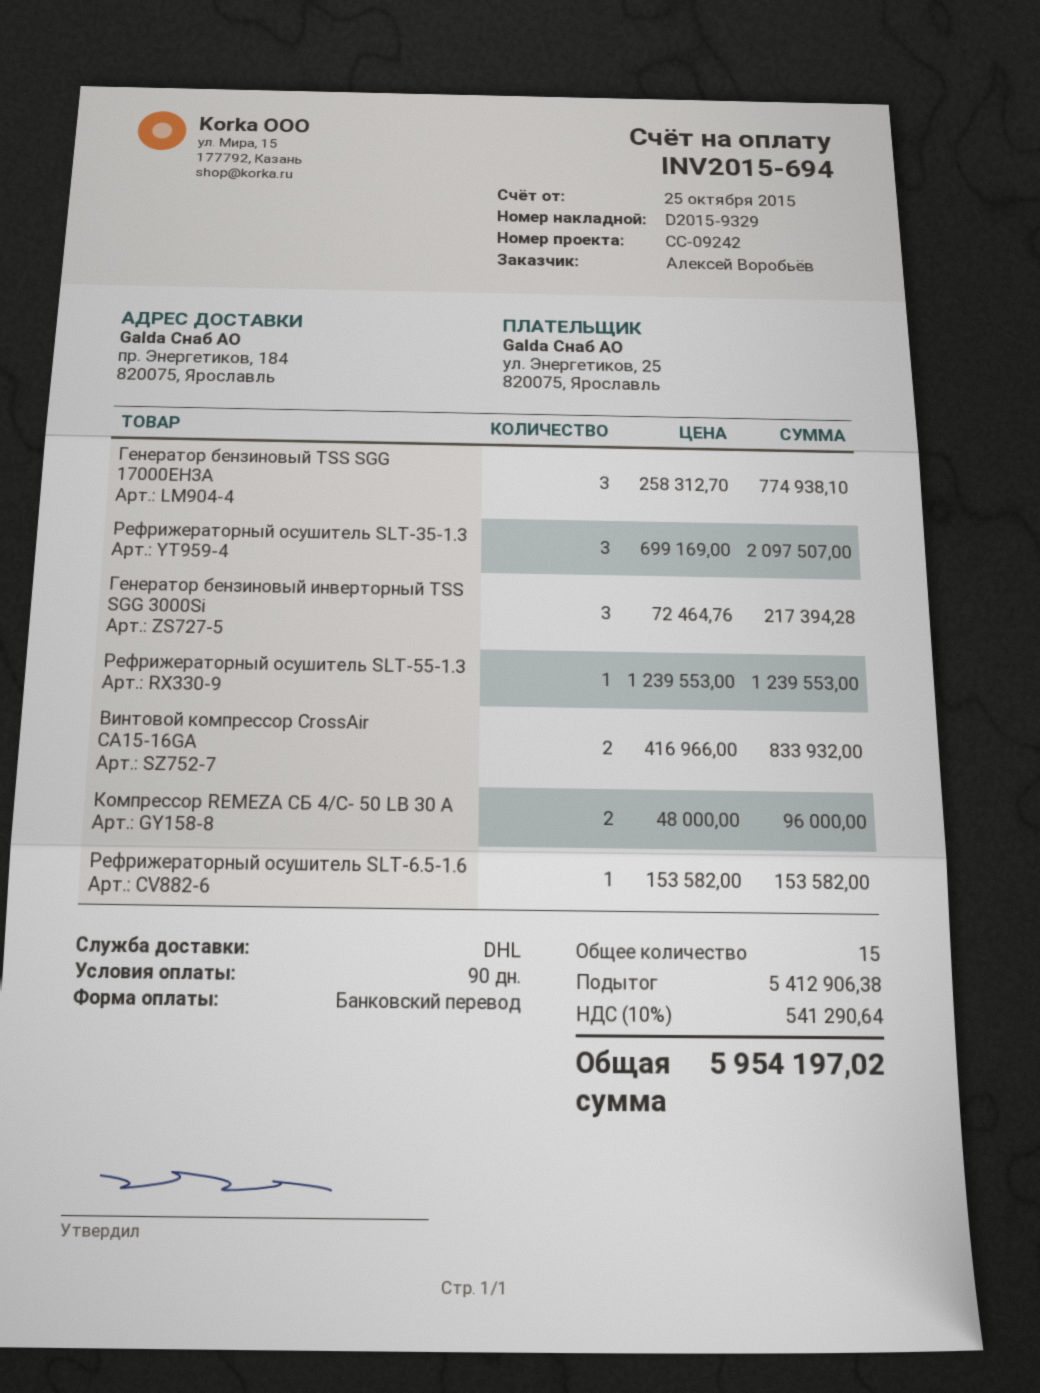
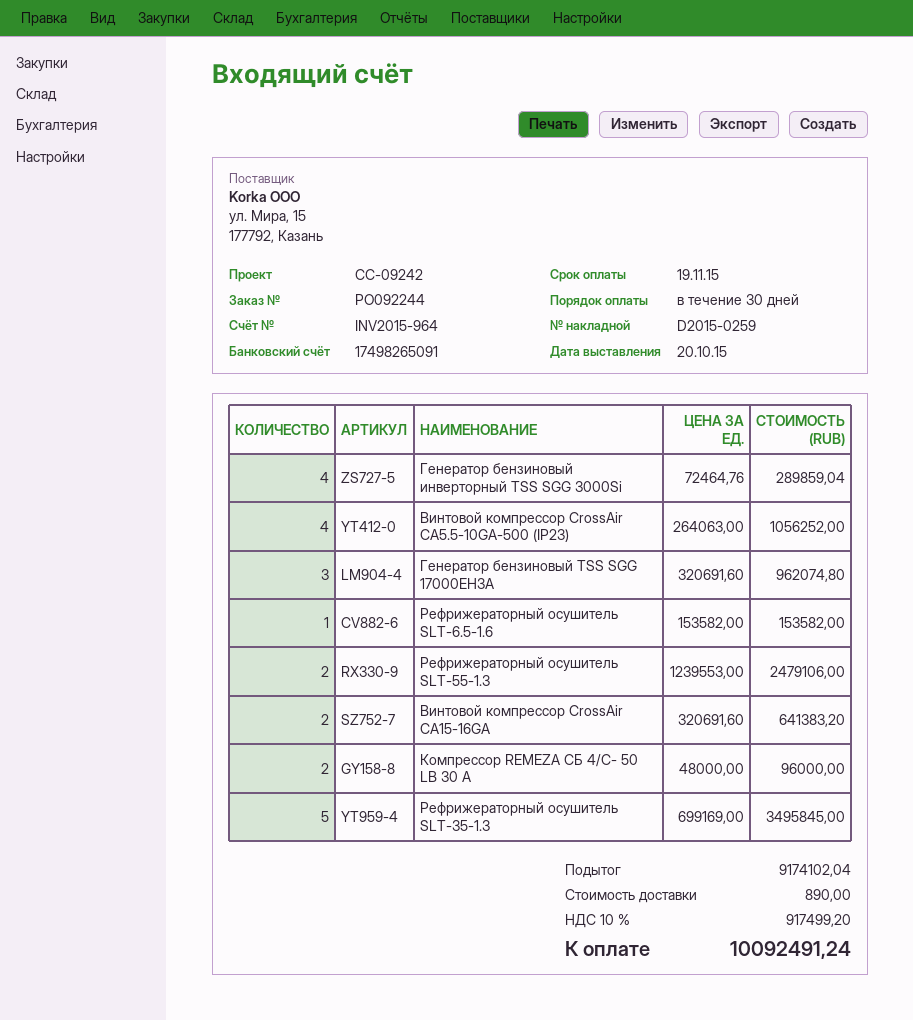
delivery note number: D2015-9329 -> D2015-0259
invoice number: INV2015-694 -> INV2015-964
invoice date: 2015-10-25 -> 2015-10-20
payment terms: 90 days -> 30 days
Генератор бензиновый TSS SGG 17000EH3A: 3 x 258312.70 = 774938.10 -> 3 x 320691.60 = 962074.80
Рефрижераторный осушитель SLT-35-1.3: 3 x 699169.00 = 2097507.00 -> 5 x 699169.00 = 3495845.00
Генератор бензиновый инверторный TSS SGG 3000Si: 3 x 72464.76 = 217394.28 -> 4 x 72464.76 = 289859.04
Рефрижераторный осушитель SLT-55-1.3: 1 x 1239553.00 = 1239553.00 -> 2 x 1239553.00 = 2479106.00
Винтовой компрессор CrossAir CA15-16GA: 2 x 416966.00 = 833932.00 -> 2 x 320691.60 = 641383.20
Винтовой компрессор CrossAir CA5.5-10GA-500 (IP23): none -> 4 x 264063.00 = 1056252.00
subtotal: 5412906.38 -> 9174102.04
shipping: none -> 890.00
tax: 10% = 541290.64 -> 10% = 917499.20
total: 5954197.02 -> 10092491.24

